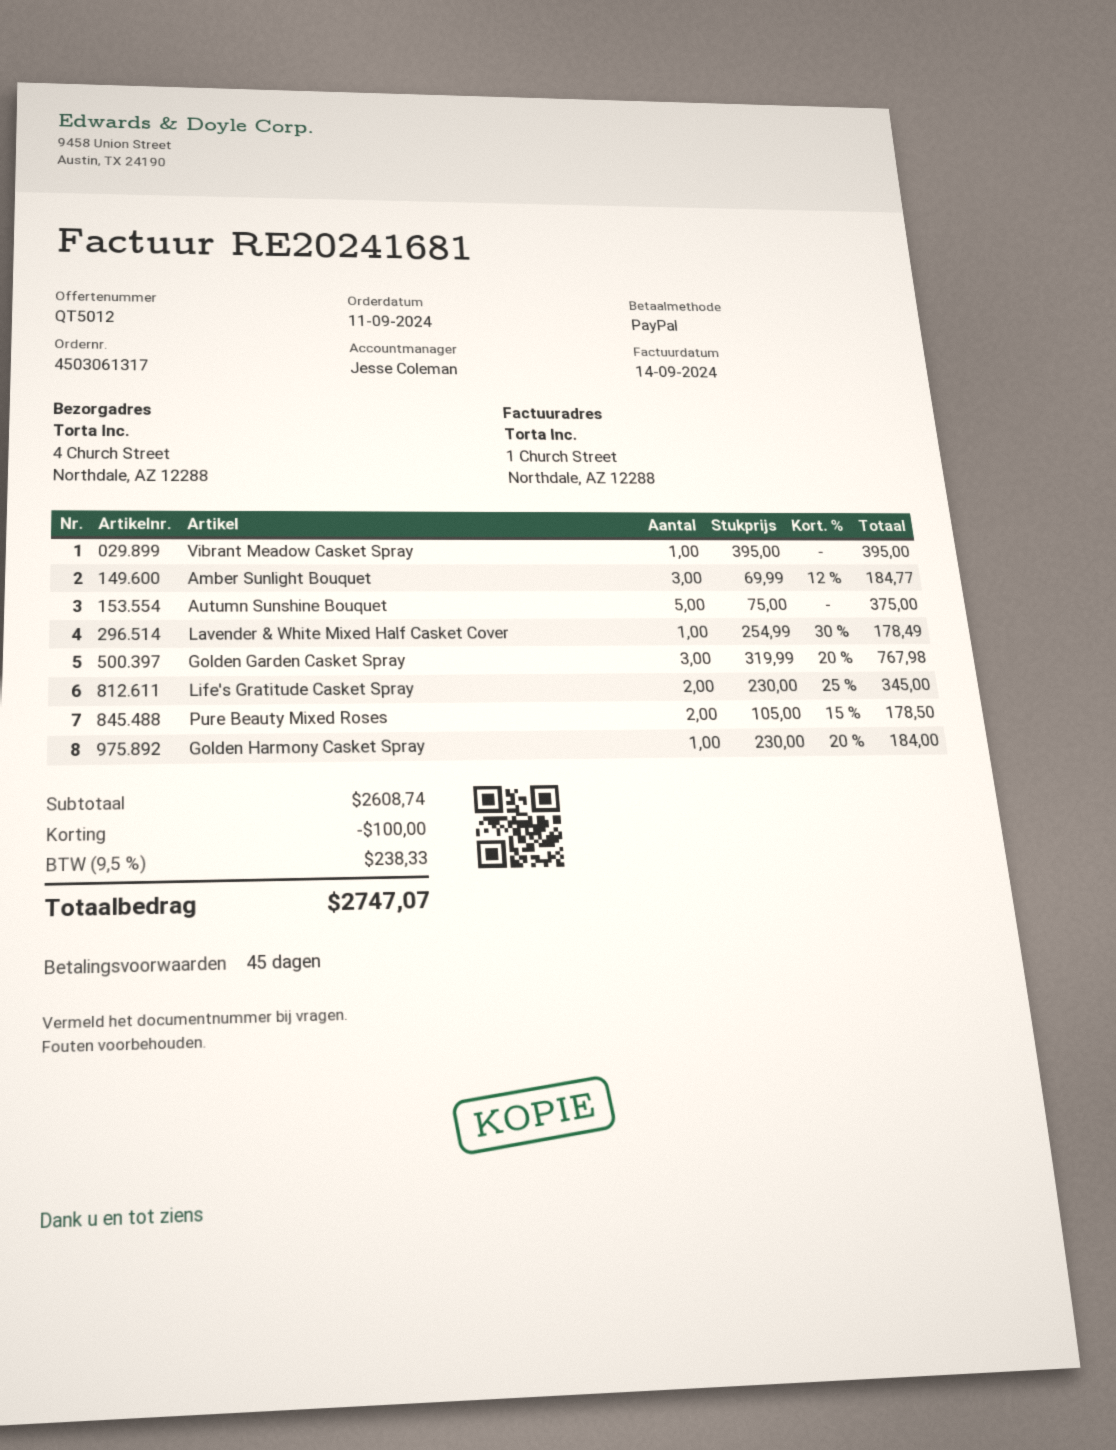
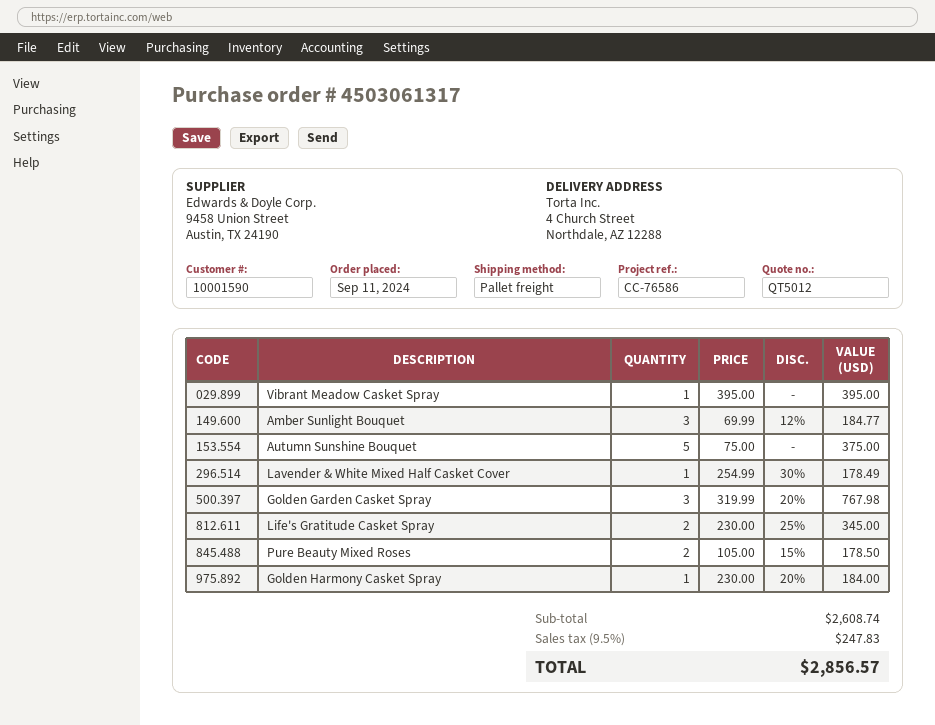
discount: 100.00 -> none
tax: 9.5% = 238.33 -> 9.5% = 247.83
total: 2747.07 -> 2856.57

